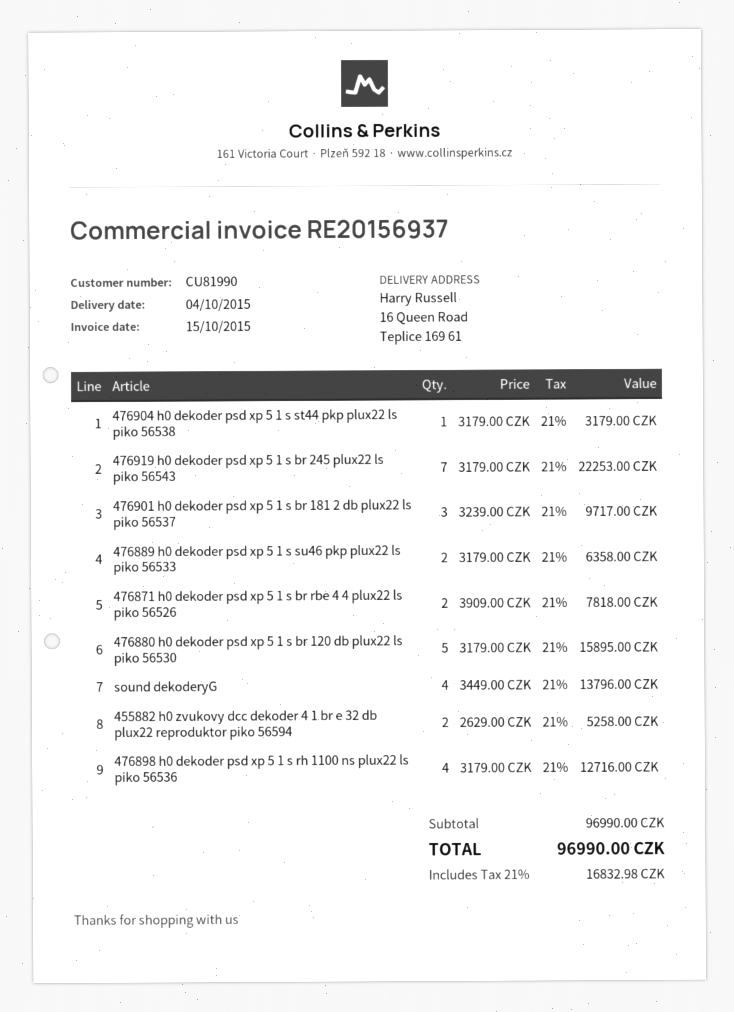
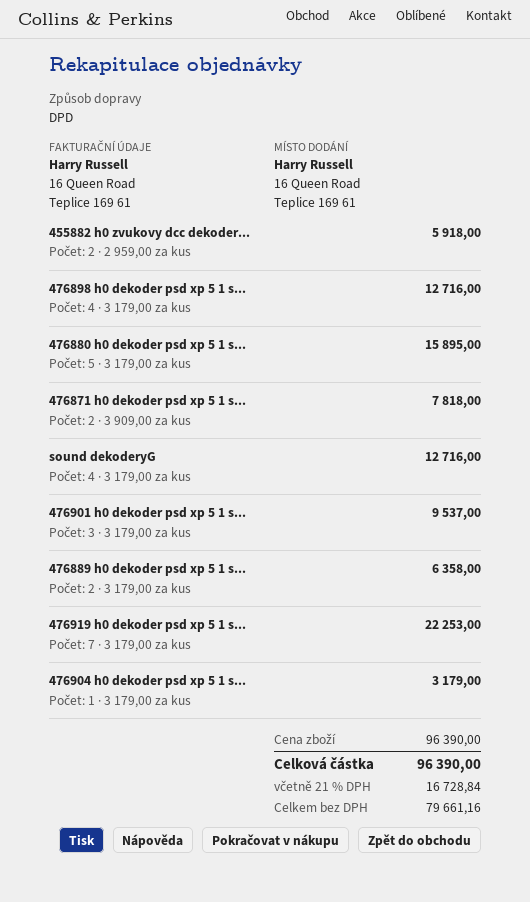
476901 h0 dekoder psd xp 5 1 s br 181 2 db plux22 ls piko 56537: 3 x 3239.00 = 9717.00 -> 3 x 3179.00 = 9537.00
sound dekoderyG: 4 x 3449.00 = 13796.00 -> 4 x 3179.00 = 12716.00
455882 h0 zvukovy dcc dekoder 4 1 br e 32 db plux22 reproduktor piko 56594: 2 x 2629.00 = 5258.00 -> 2 x 2959.00 = 5918.00
subtotal: 96990.00 -> 96390.00
tax: 21% = 16832.98 -> 21% = 16728.84
total: 96990.00 -> 96390.00

